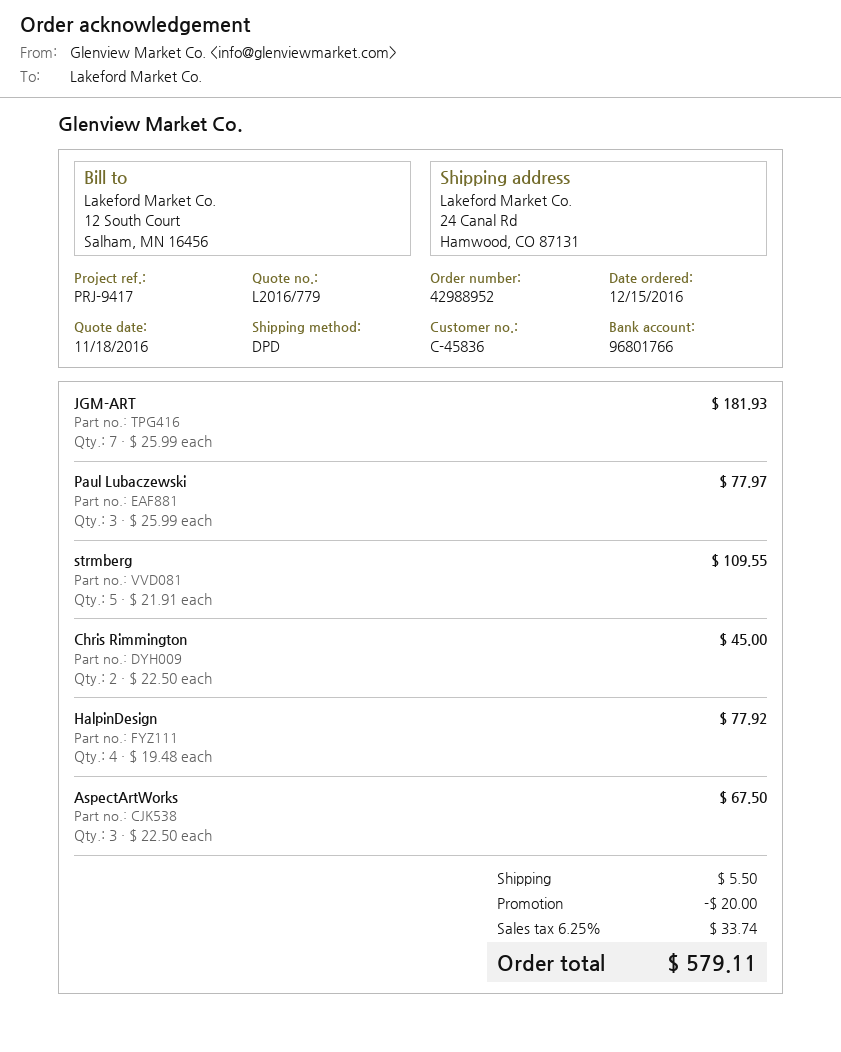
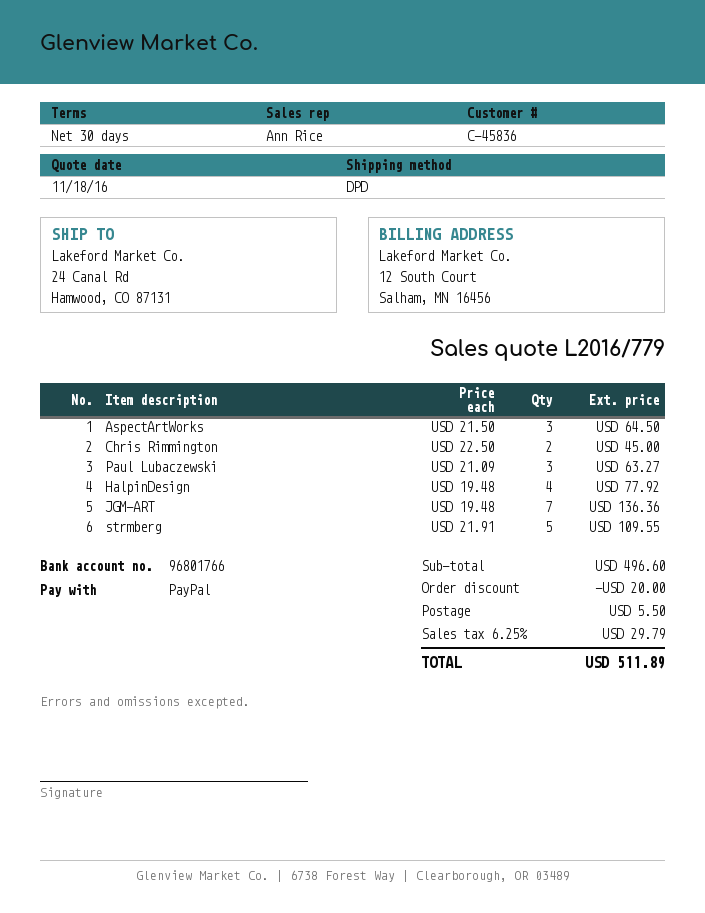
JGM-ART: 7 x 25.99 = 181.93 -> 7 x 19.48 = 136.36
Paul Lubaczewski: 3 x 25.99 = 77.97 -> 3 x 21.09 = 63.27
AspectArtWorks: 3 x 22.50 = 67.50 -> 3 x 21.50 = 64.50
tax: 6.25% = 33.74 -> 6.25% = 29.79
total: 579.11 -> 511.89

